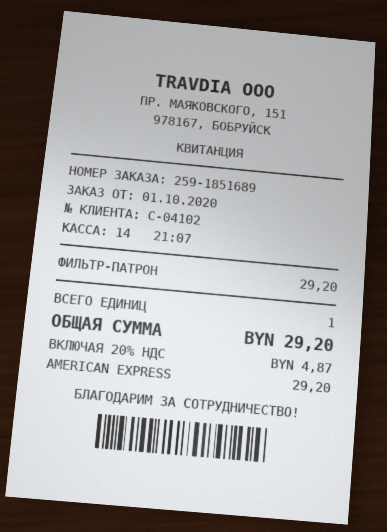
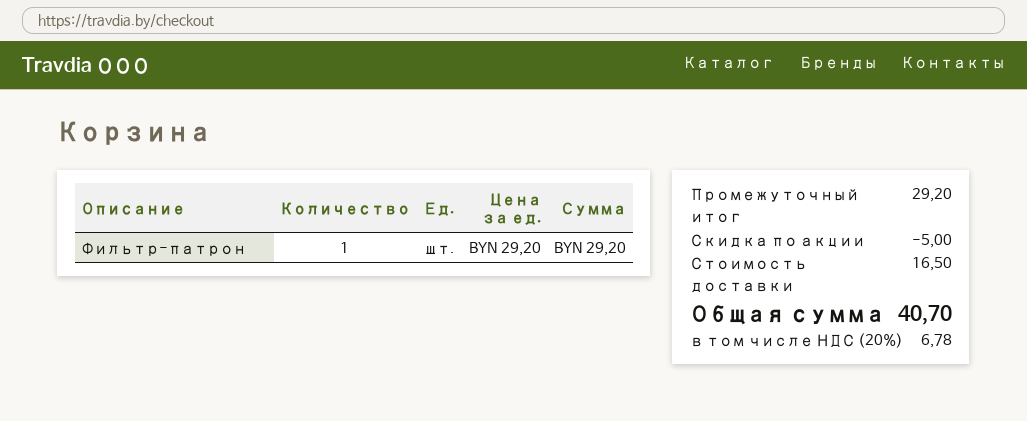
discount: none -> 5.00
shipping: none -> 16.50
tax: 20% = 4.87 -> 20% = 6.78
total: 29.20 -> 40.70

